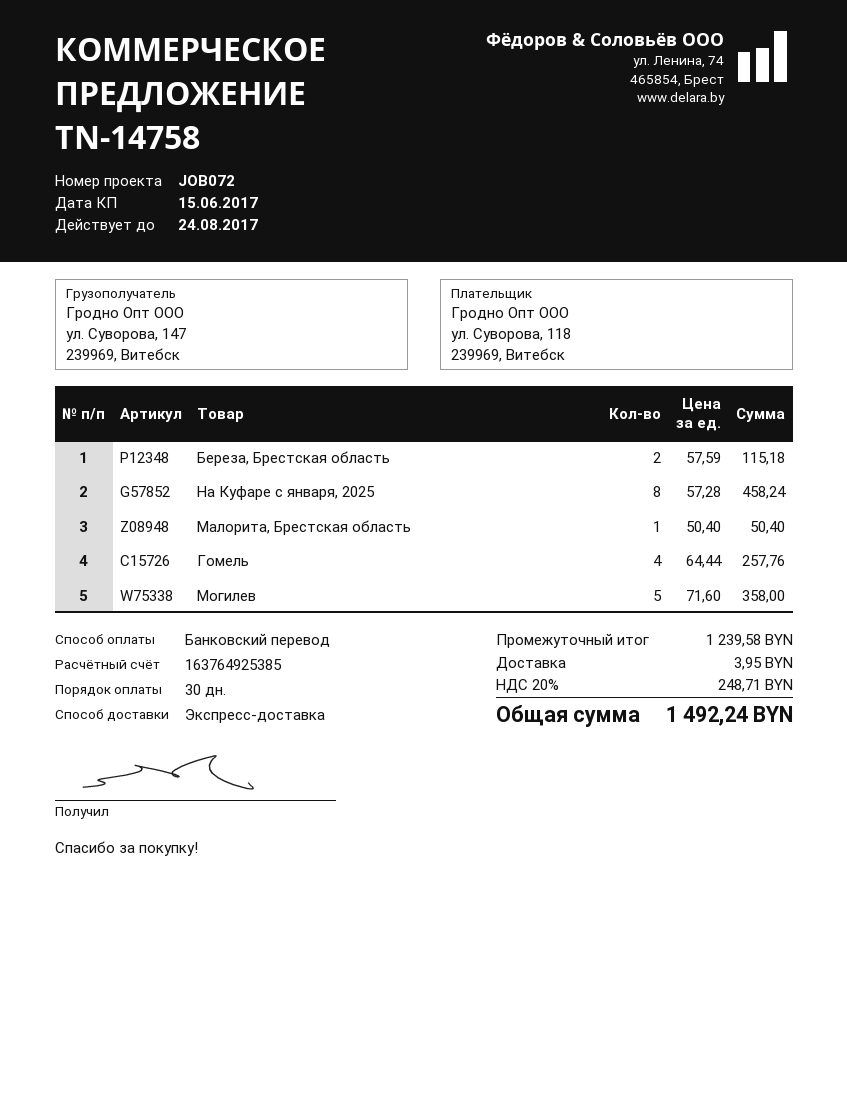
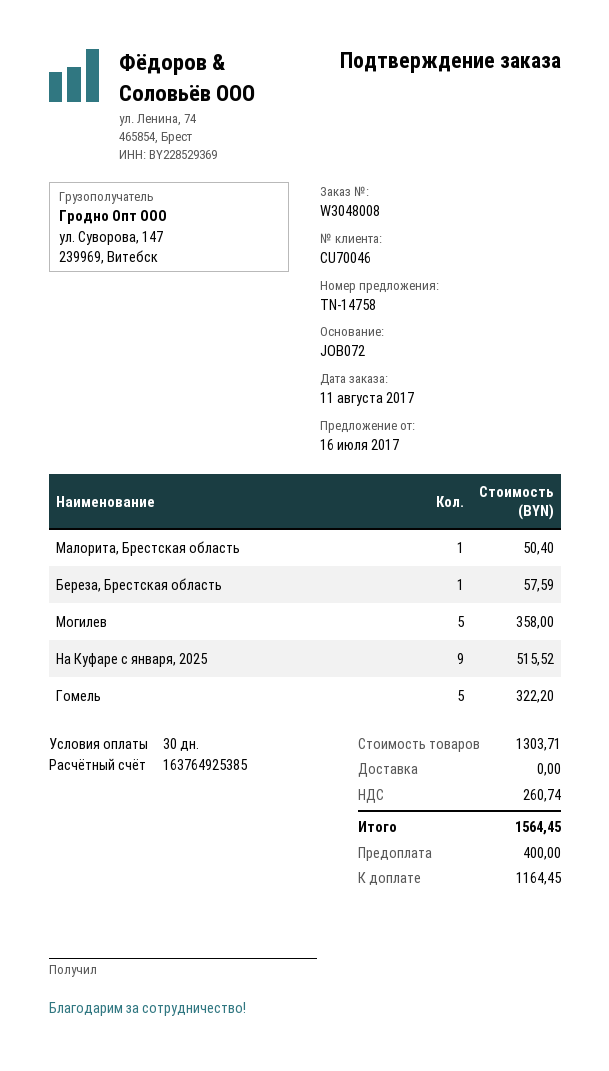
quote date: 2017-06-15 -> 2017-07-16
Береза, Брестская область: 2 for 115.18 -> 1 for 57.59
На Куфаре с января, 2025: 8 for 458.24 -> 9 for 515.52
Гомель: 4 for 257.76 -> 5 for 322.20
subtotal: 1239.58 -> 1303.71
shipping: 3.95 -> 0.00
tax: 248.71 -> 260.74
total: 1492.24 -> 1564.45

